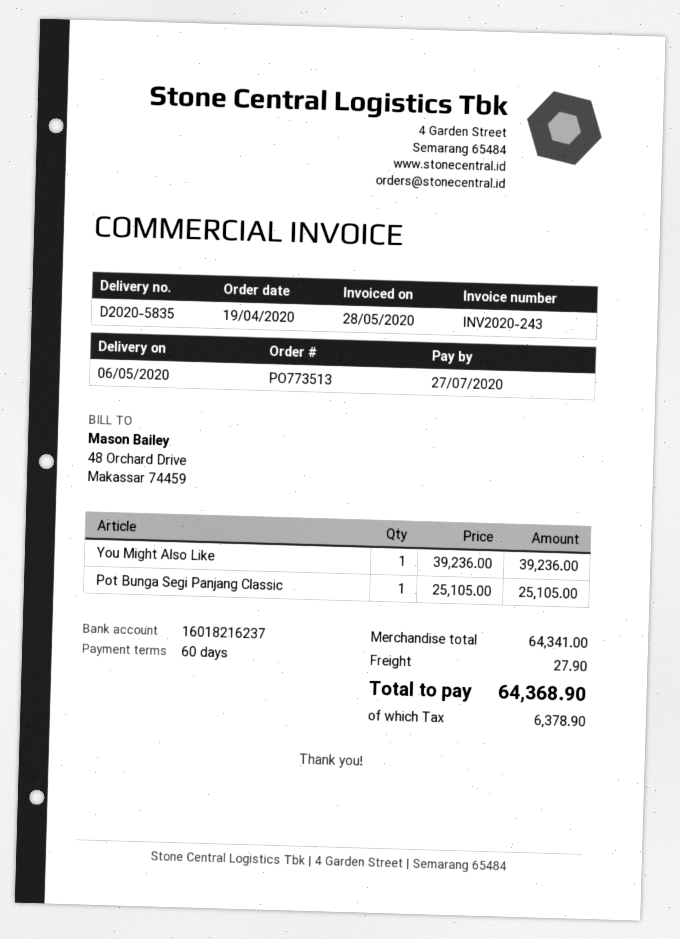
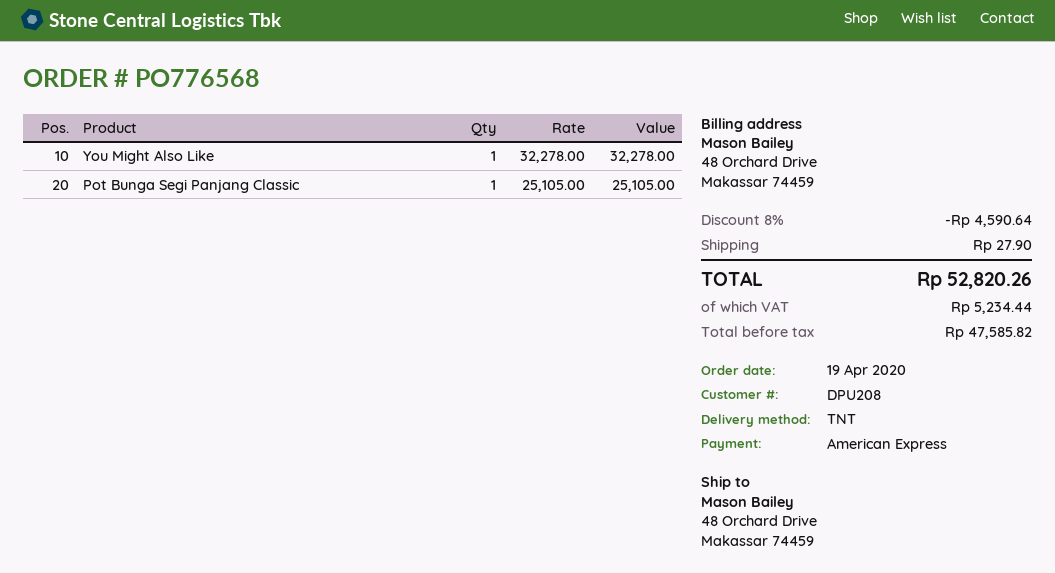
order number: PO773513 -> PO776568
You Might Also Like: 1 x 39236.00 = 39236.00 -> 1 x 32278.00 = 32278.00
discount: none -> 8% = 4590.64
tax: 6378.90 -> 5234.44
total: 64368.90 -> 52820.26

